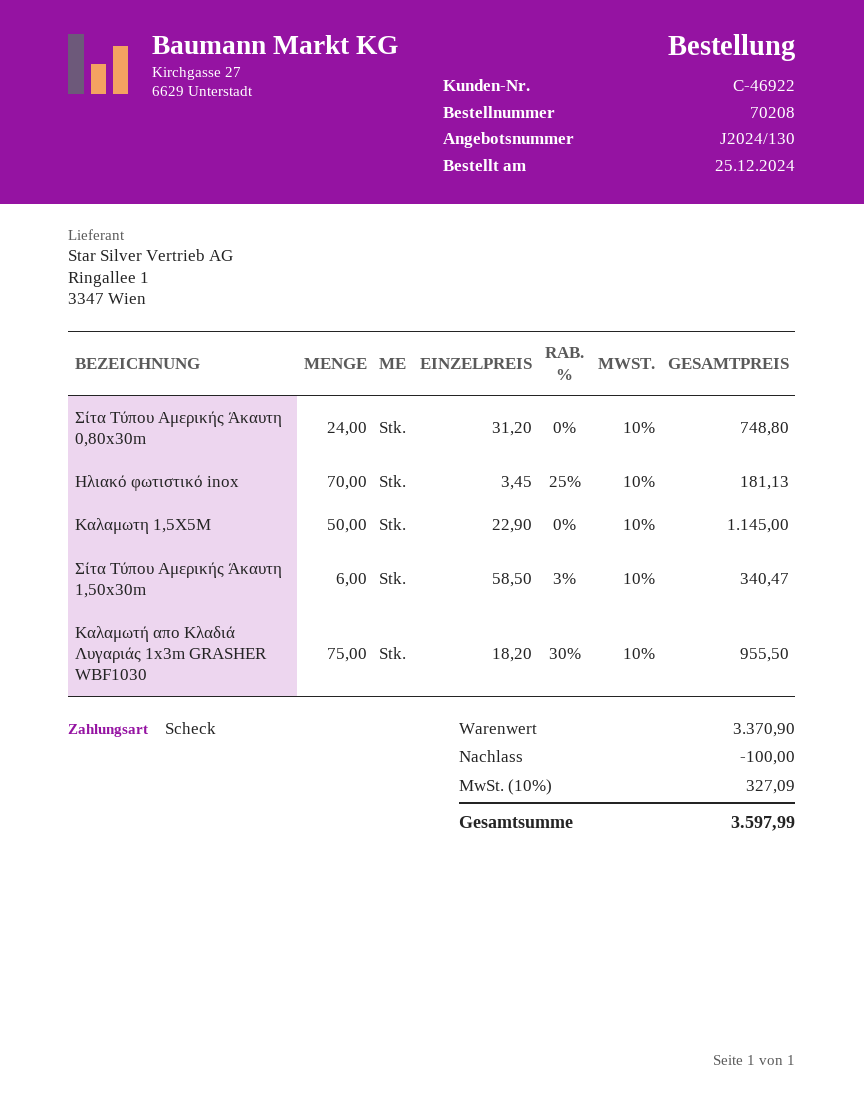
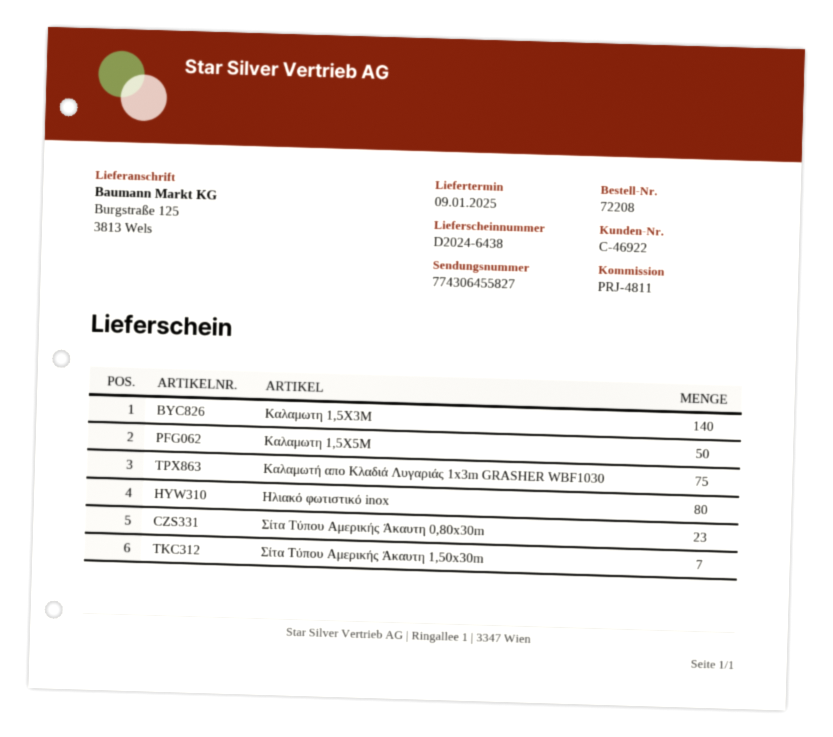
order number: 70208 -> 72208
Σίτα Τύπου Αμερικής Άκαυτη 0,80x30m: 24 -> 23
Ηλιακό φωτιστικό inox: 70 -> 80
Σίτα Τύπου Αμερικής Άκαυτη 1,50x30m: 6 -> 7
Καλαμωτη 1,5Χ3Μ: none -> 140

